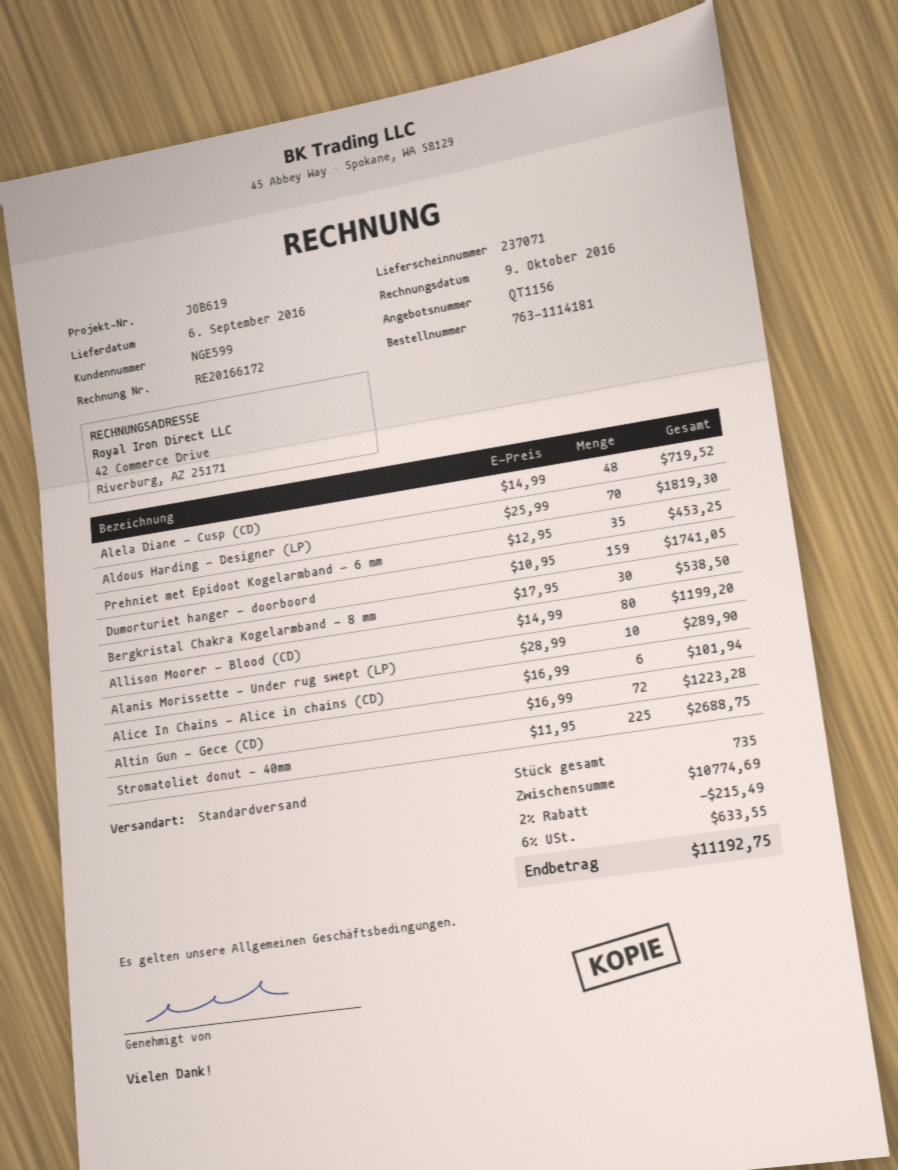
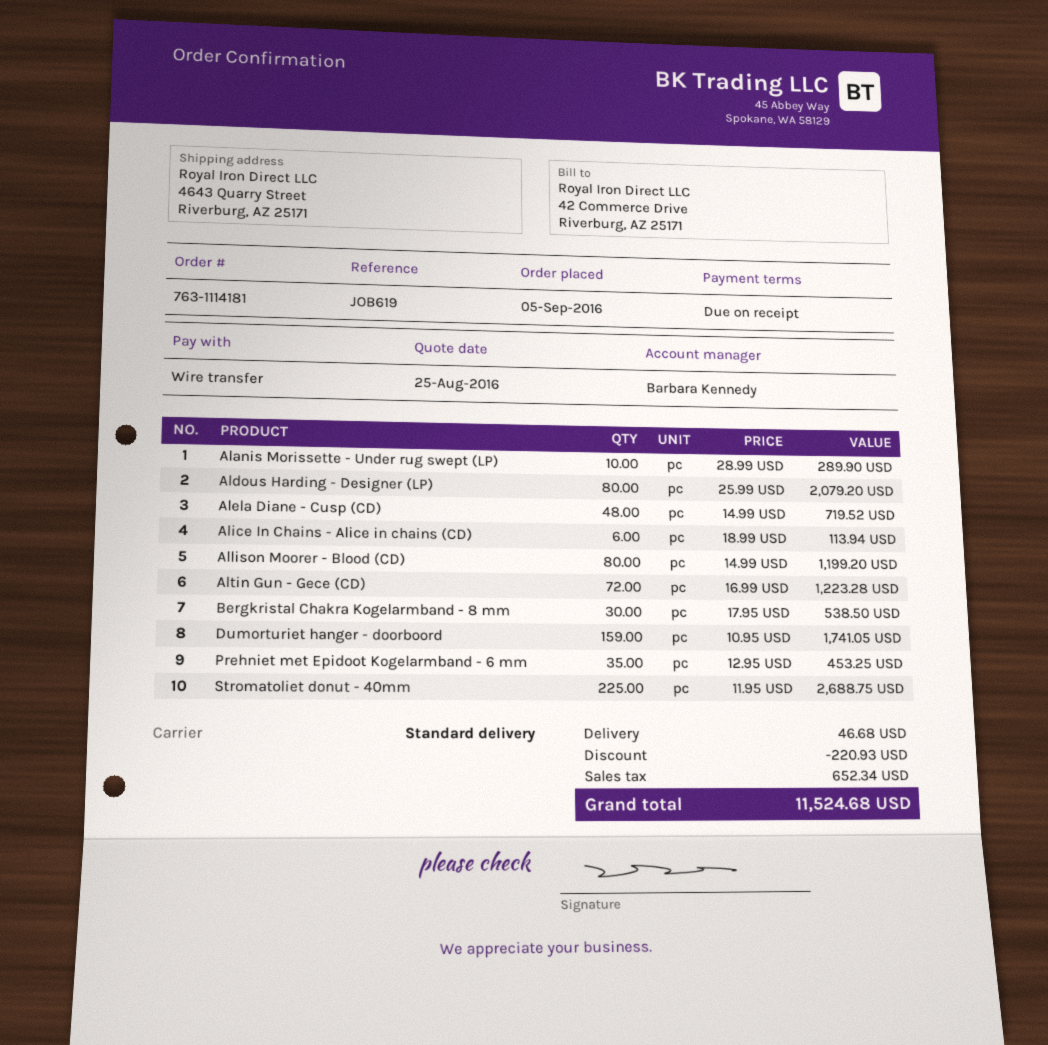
Aldous Harding - Designer (LP): 70 x 25.99 = 1819.30 -> 80 x 25.99 = 2079.20
Alice In Chains - Alice in chains (CD): 6 x 16.99 = 101.94 -> 6 x 18.99 = 113.94
discount: 215.49 -> 220.93
shipping: none -> 46.68
tax: 633.55 -> 652.34
total: 11192.75 -> 11524.68

